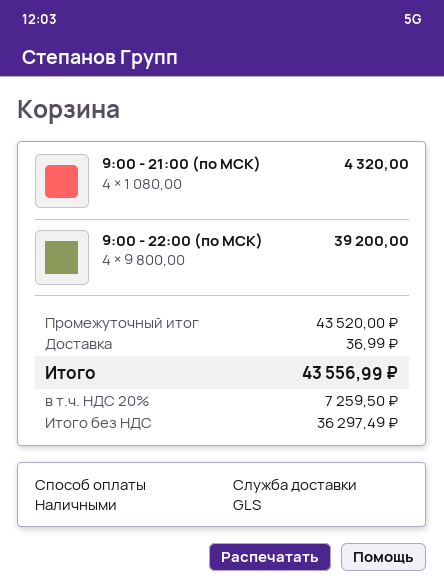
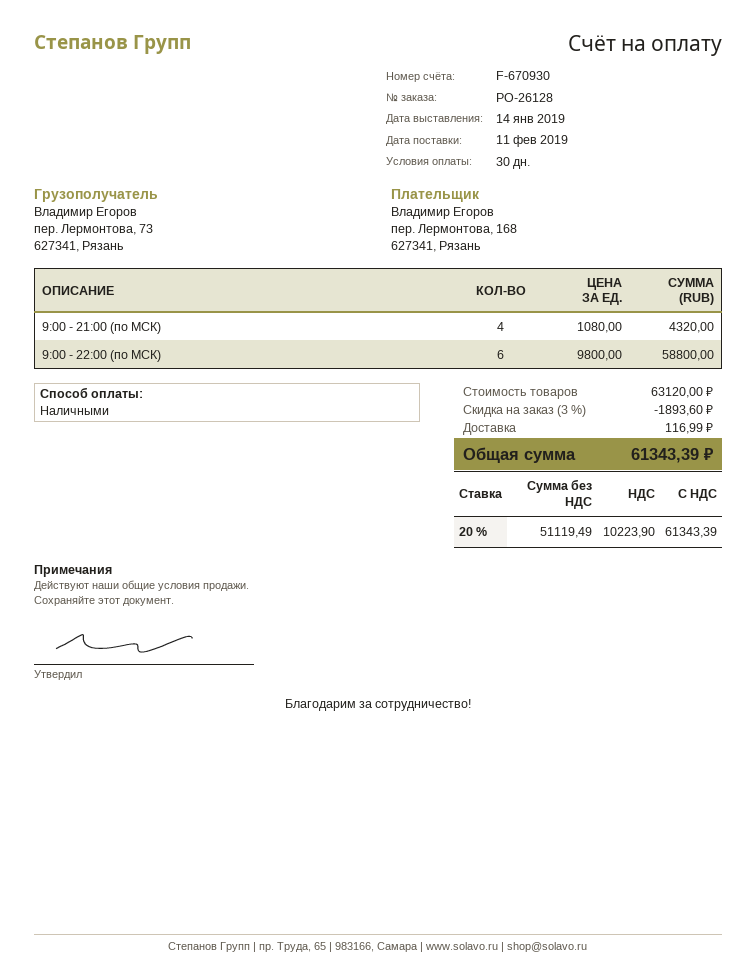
9:00 - 22:00 (по МСК): 4 x 9800.00 = 39200.00 -> 6 x 9800.00 = 58800.00
subtotal: 43520.00 -> 63120.00
discount: none -> 3% = 1893.60
shipping: 36.99 -> 116.99
net: 36297.49 -> 51119.49
tax: 20% = 7259.50 -> 20% = 10223.90
total: 43556.99 -> 61343.39

